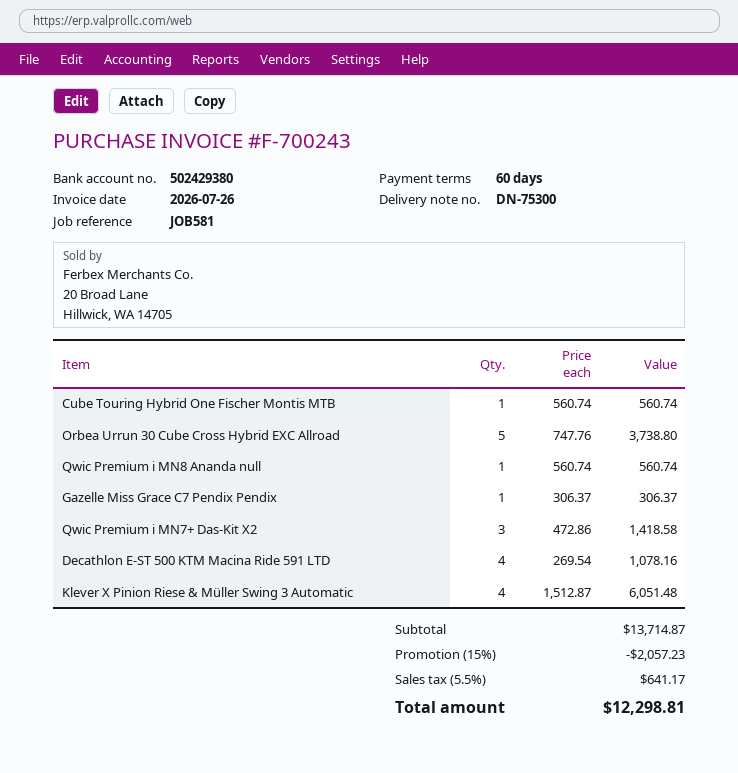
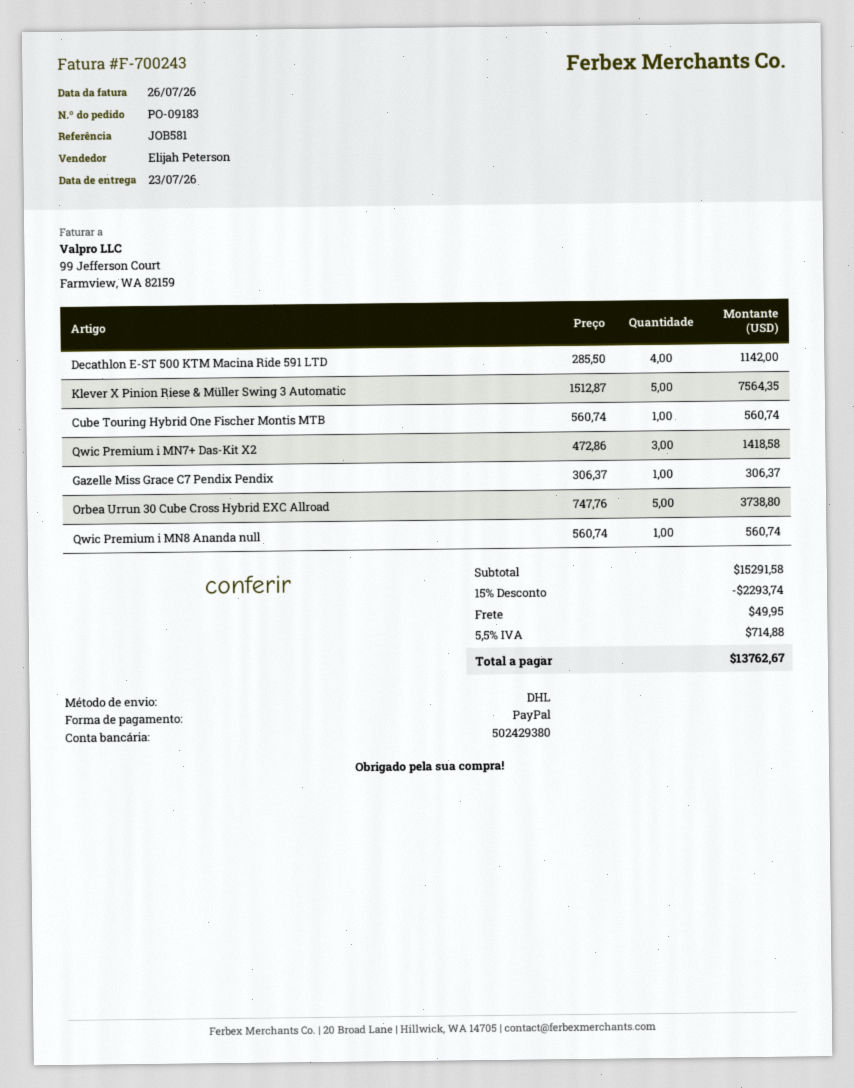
Decathlon E-ST 500 KTM Macina Ride 591 LTD: 4 x 269.54 = 1078.16 -> 4 x 285.50 = 1142.00
Klever X Pinion Riese & Müller Swing 3 Automatic: 4 x 1512.87 = 6051.48 -> 5 x 1512.87 = 7564.35
subtotal: 13714.87 -> 15291.58
discount: 15% = 2057.23 -> 15% = 2293.74
shipping: none -> 49.95
tax: 5.5% = 641.17 -> 5.5% = 714.88
total: 12298.81 -> 13762.67

